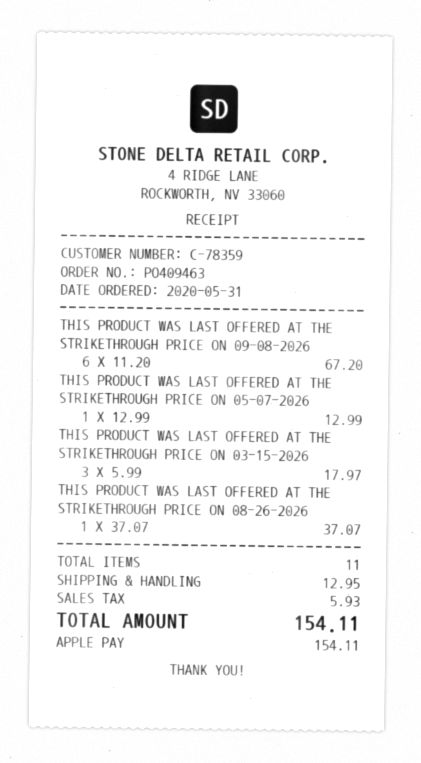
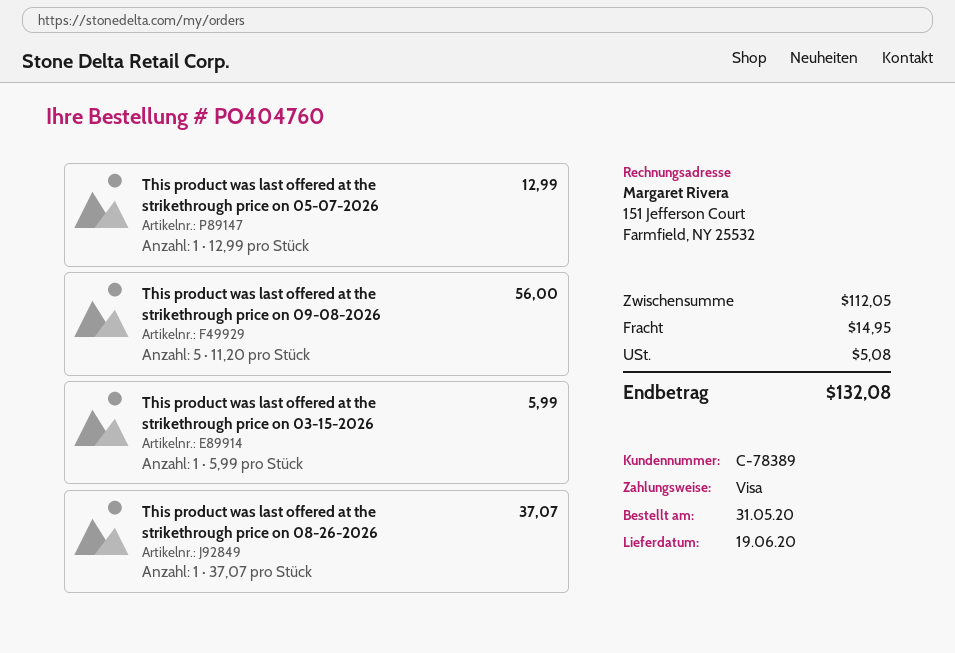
order number: PO409463 -> PO404760
customer number: C-78359 -> C-78389
payment method: Apple Pay -> Visa
THIS PRODUCT WAS LAST OFFERED AT THE STRIKETHROUGH PRICE ON 09-08-2026: 6 x 11.20 = 67.20 -> 5 x 11.20 = 56.00
THIS PRODUCT WAS LAST OFFERED AT THE STRIKETHROUGH PRICE ON 03-15-2026: 3 x 5.99 = 17.97 -> 1 x 5.99 = 5.99
shipping: 12.95 -> 14.95
tax: 5.93 -> 5.08
total: 154.11 -> 132.08

